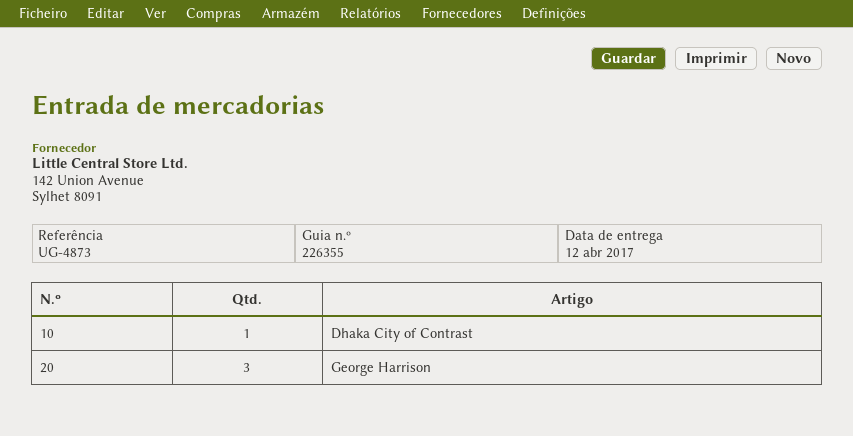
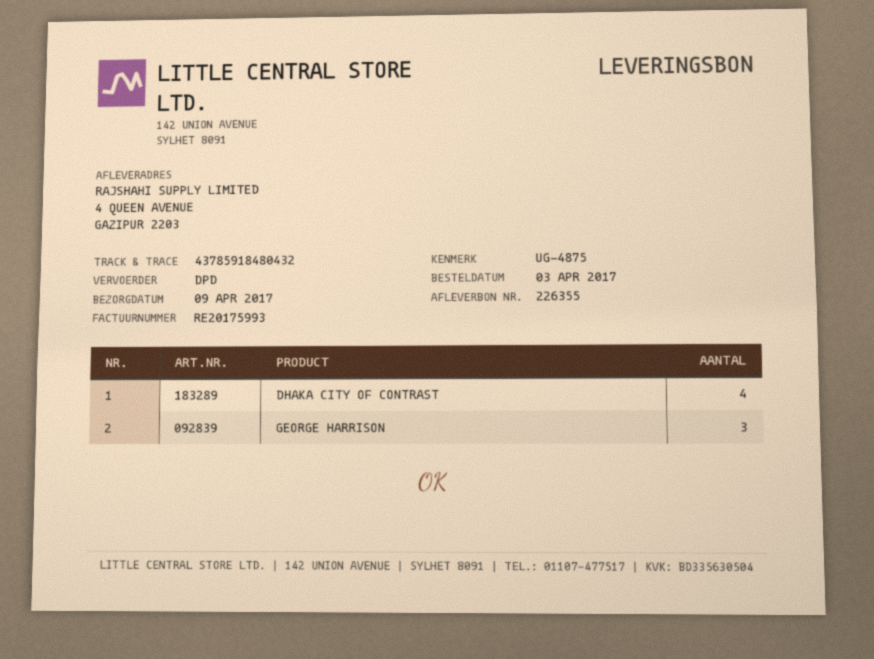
delivery date: 2017-04-12 -> 2017-04-09
reference: UG-4873 -> UG-4875
Dhaka City of Contrast: 1 -> 4

